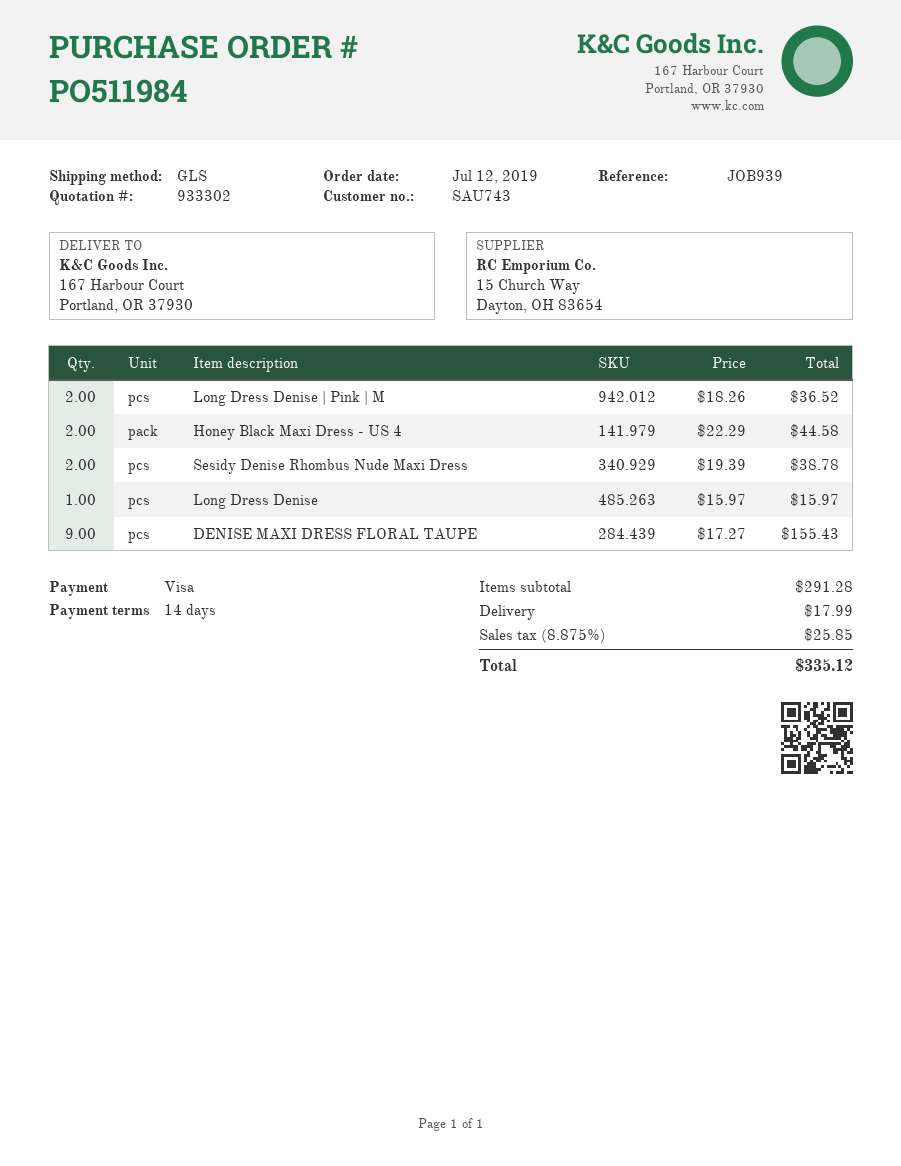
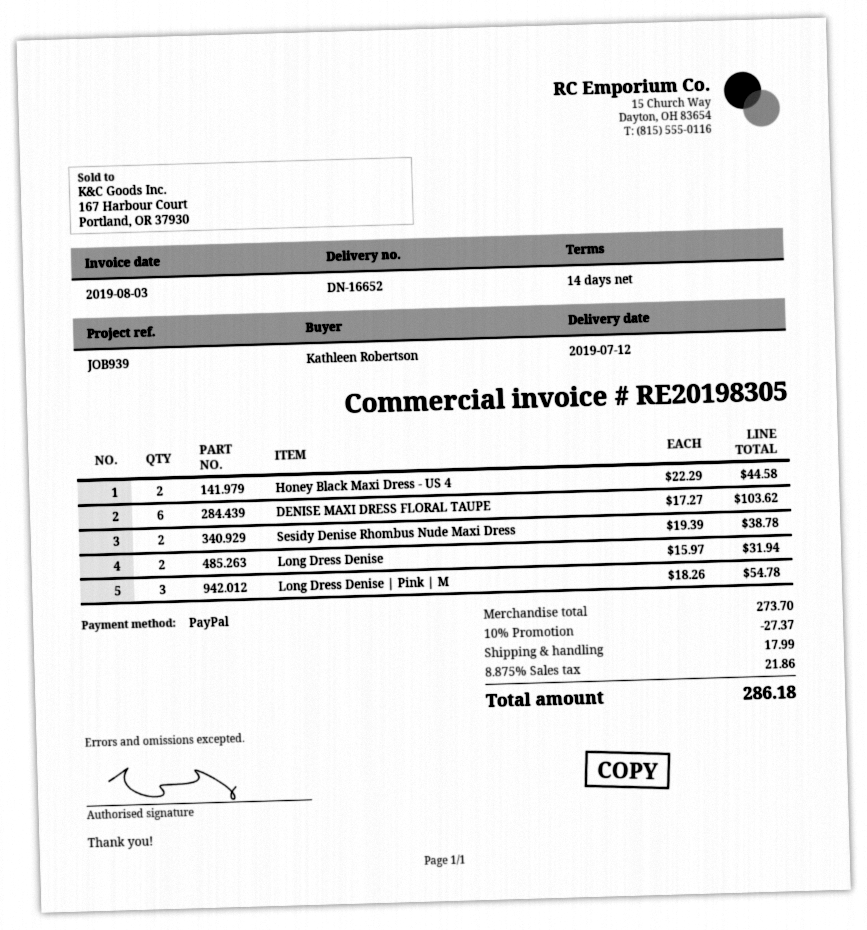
payment method: Visa -> PayPal
Long Dress Denise | Pink | M: 2 x 18.26 = 36.52 -> 3 x 18.26 = 54.78
Long Dress Denise: 1 x 15.97 = 15.97 -> 2 x 15.97 = 31.94
DENISE MAXI DRESS FLORAL TAUPE: 9 x 17.27 = 155.43 -> 6 x 17.27 = 103.62
subtotal: 291.28 -> 273.70
discount: none -> 10% = 27.37
tax: 8.875% = 25.85 -> 8.875% = 21.86
total: 335.12 -> 286.18

